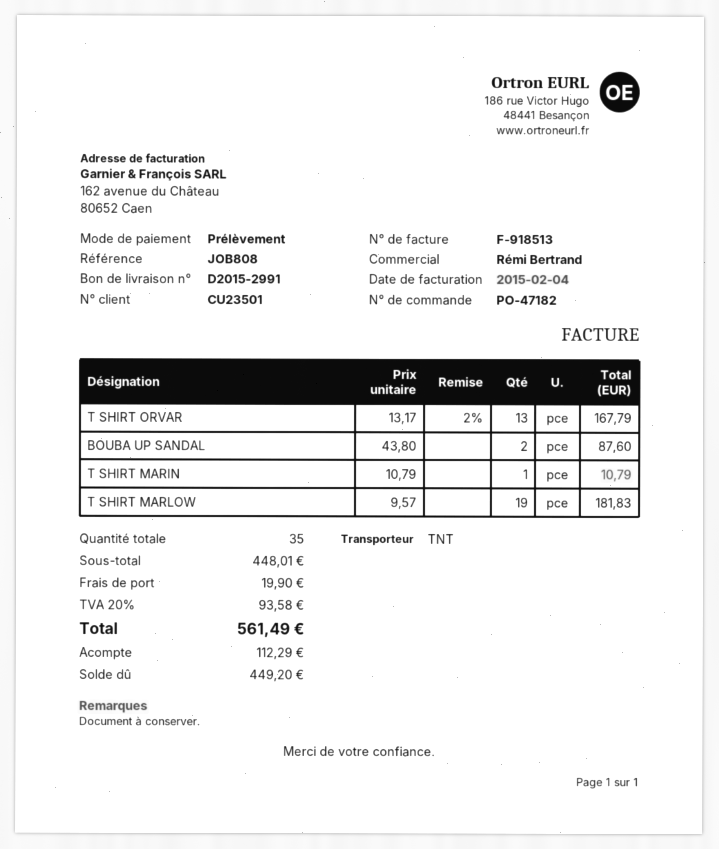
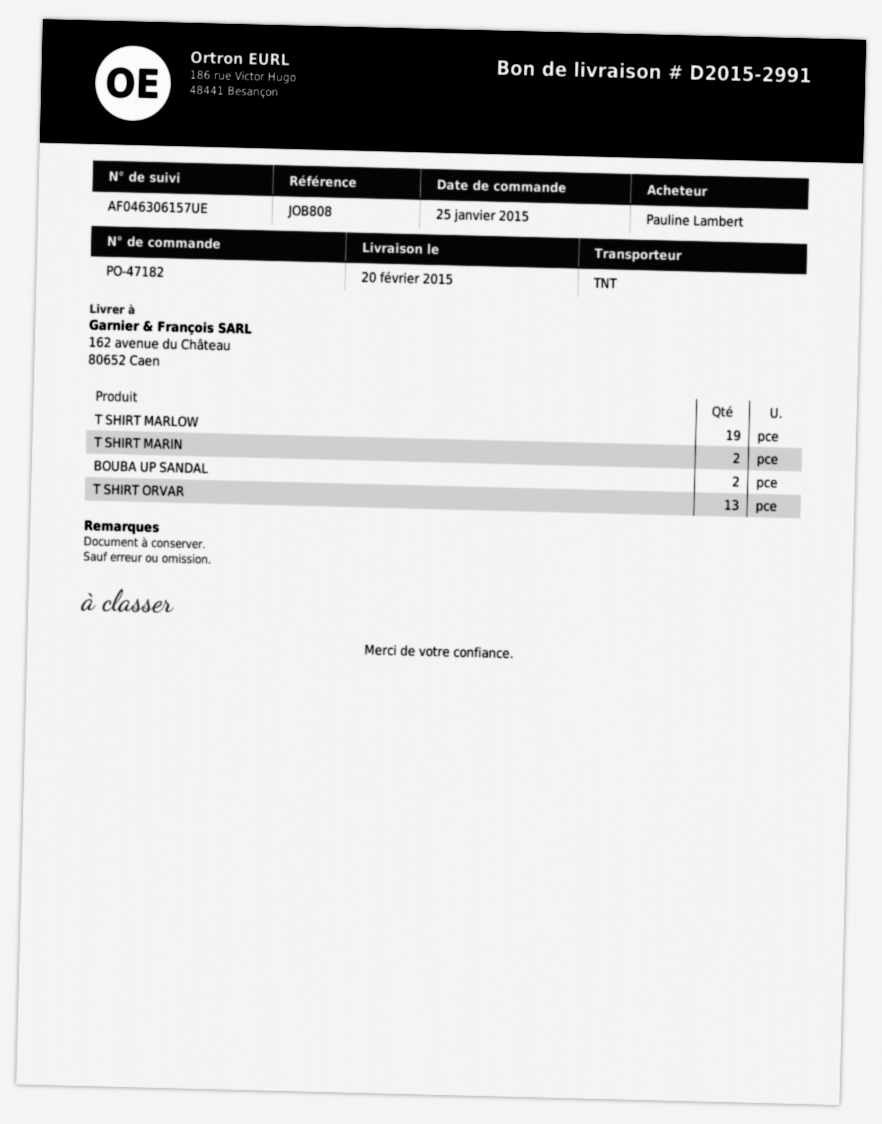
T SHIRT MARIN: 1 -> 2

